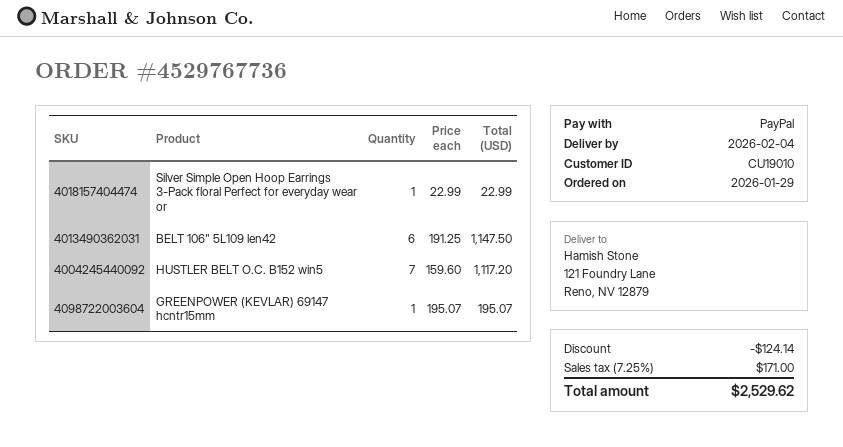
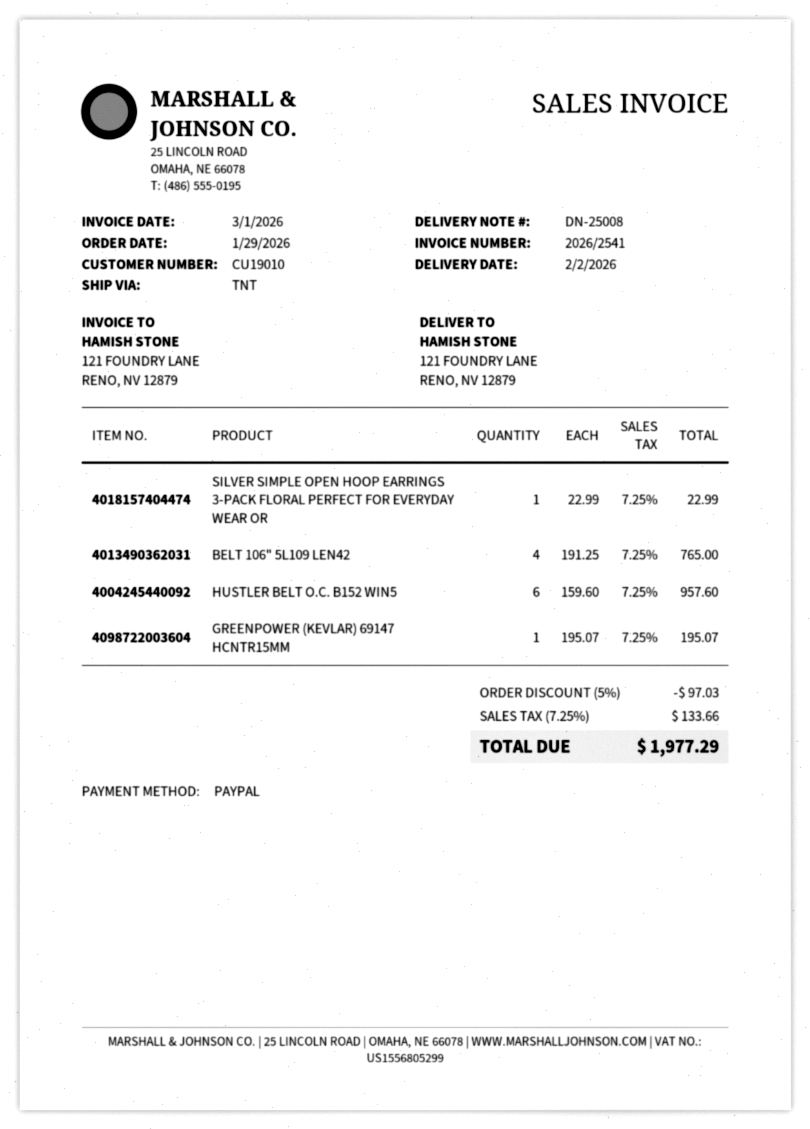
delivery date: 2026-02-04 -> 2026-02-02
BELT 106" 5L109 len42: 6 x 191.25 = 1147.50 -> 4 x 191.25 = 765.00
HUSTLER BELT O.C. B152 win5: 7 x 159.60 = 1117.20 -> 6 x 159.60 = 957.60
discount: 124.14 -> 97.03
tax: 7.25% = 171.00 -> 7.25% = 133.66
total: 2529.62 -> 1977.29

